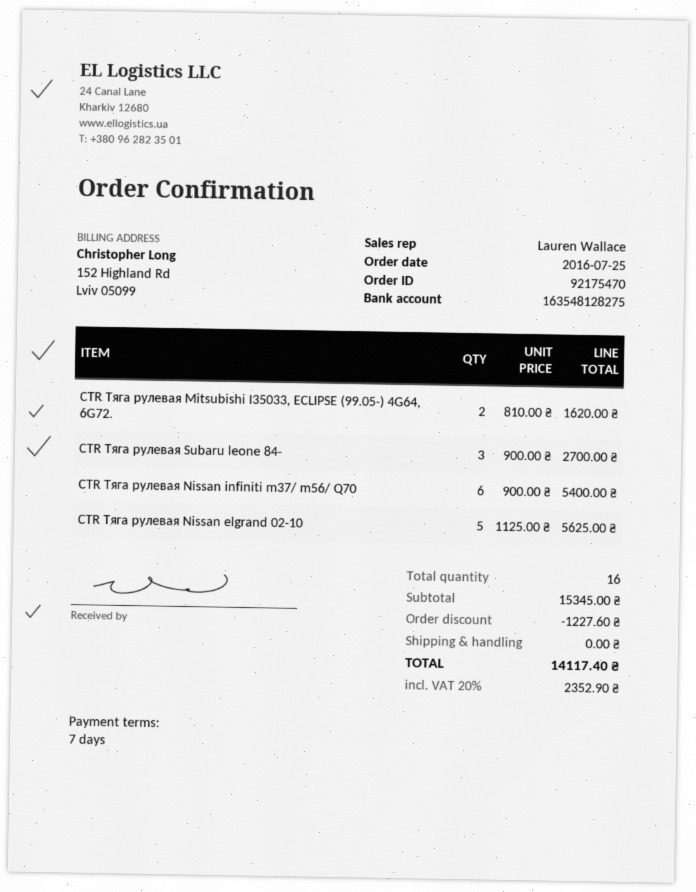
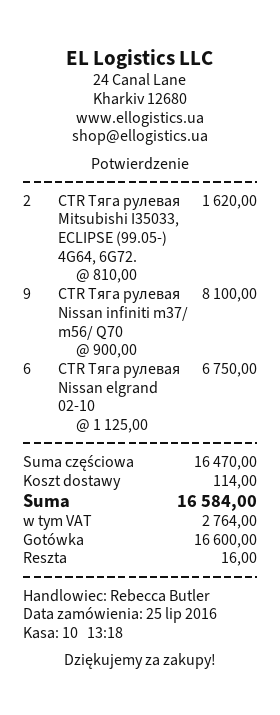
sales rep: Lauren Wallace -> Rebecca Butler
CTR Тяга рулевая Subaru leone 84-: 3 x 900.00 = 2700.00 -> none
CTR Тяга рулевая Nissan infiniti m37/ m56/ Q70: 6 x 900.00 = 5400.00 -> 9 x 900.00 = 8100.00
CTR Тяга рулевая Nissan elgrand 02-10: 5 x 1125.00 = 5625.00 -> 6 x 1125.00 = 6750.00
subtotal: 15345.00 -> 16470.00
discount: 1227.60 -> none
shipping: 0.00 -> 114.00
tax: 2352.90 -> 2764.00
total: 14117.40 -> 16584.00

